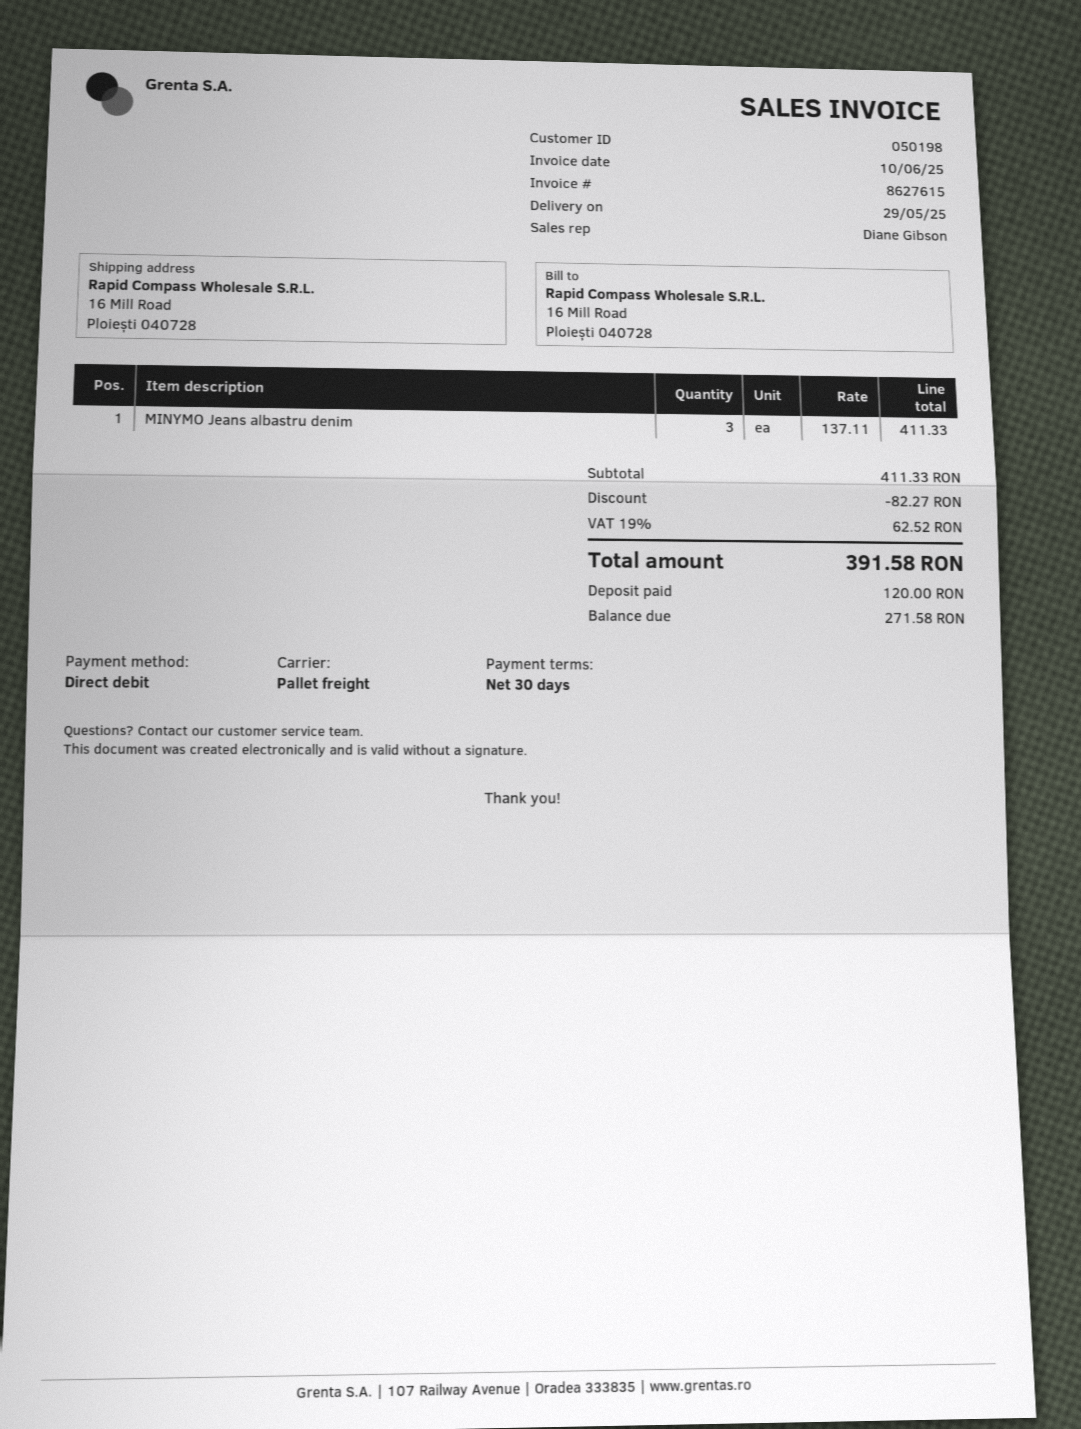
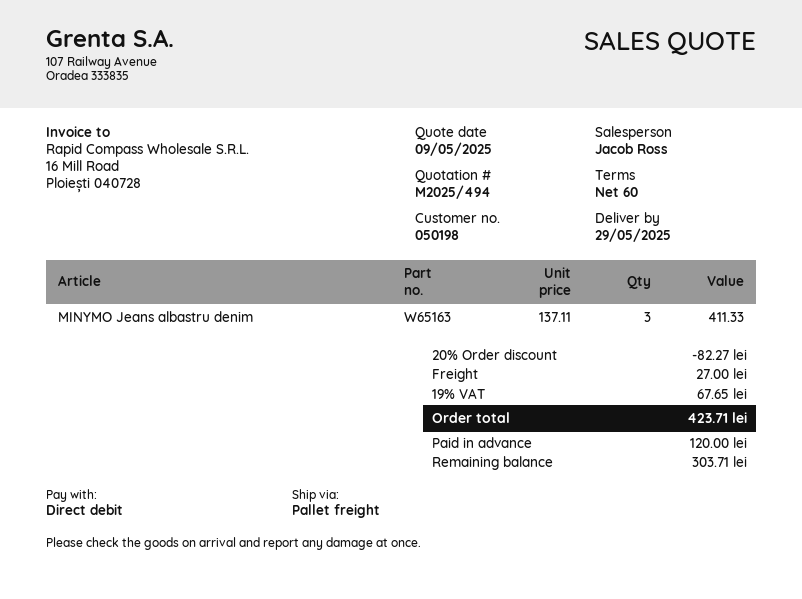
payment terms: 30 days -> 60 days
sales rep: Diane Gibson -> Jacob Ross
shipping: none -> 27.00
tax: 19% = 62.52 -> 19% = 67.65
total: 391.58 -> 423.71
balance: 271.58 -> 303.71

